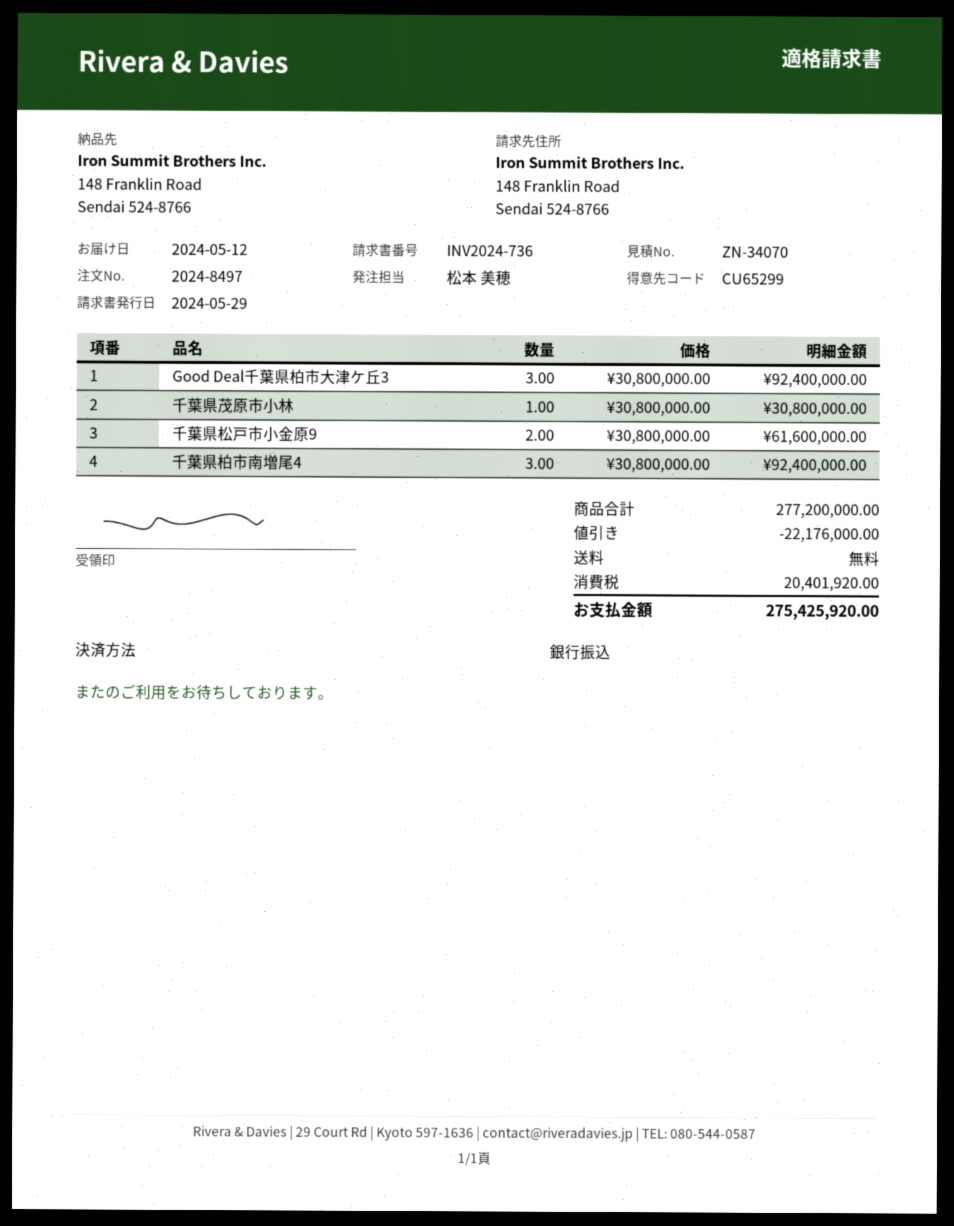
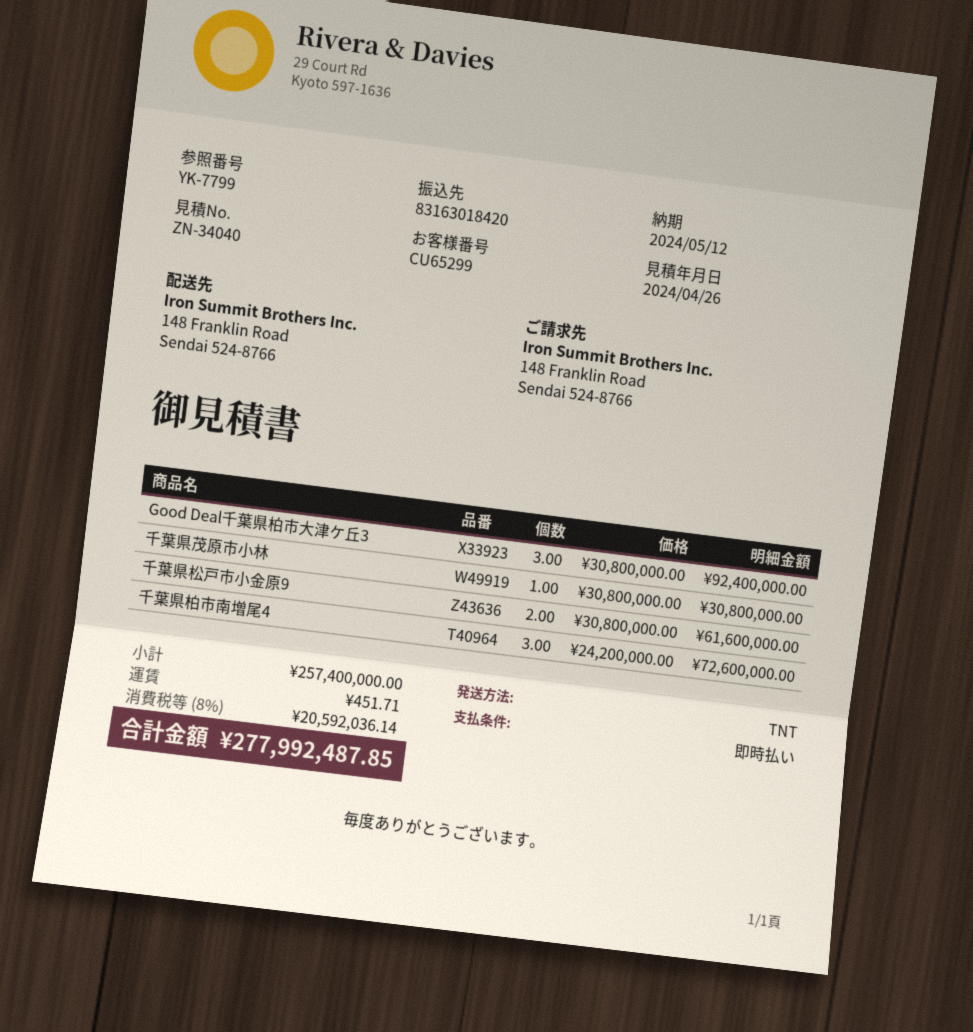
quote number: ZN-34070 -> ZN-34040
千葉県柏市南増尾4: 3 x 30800000.00 = 92400000.00 -> 3 x 24200000.00 = 72600000.00
subtotal: 277200000.00 -> 257400000.00
discount: 22176000.00 -> none
shipping: 0.00 -> 451.71
tax: 20401920.00 -> 20592036.14
total: 275425920.00 -> 277992487.85

